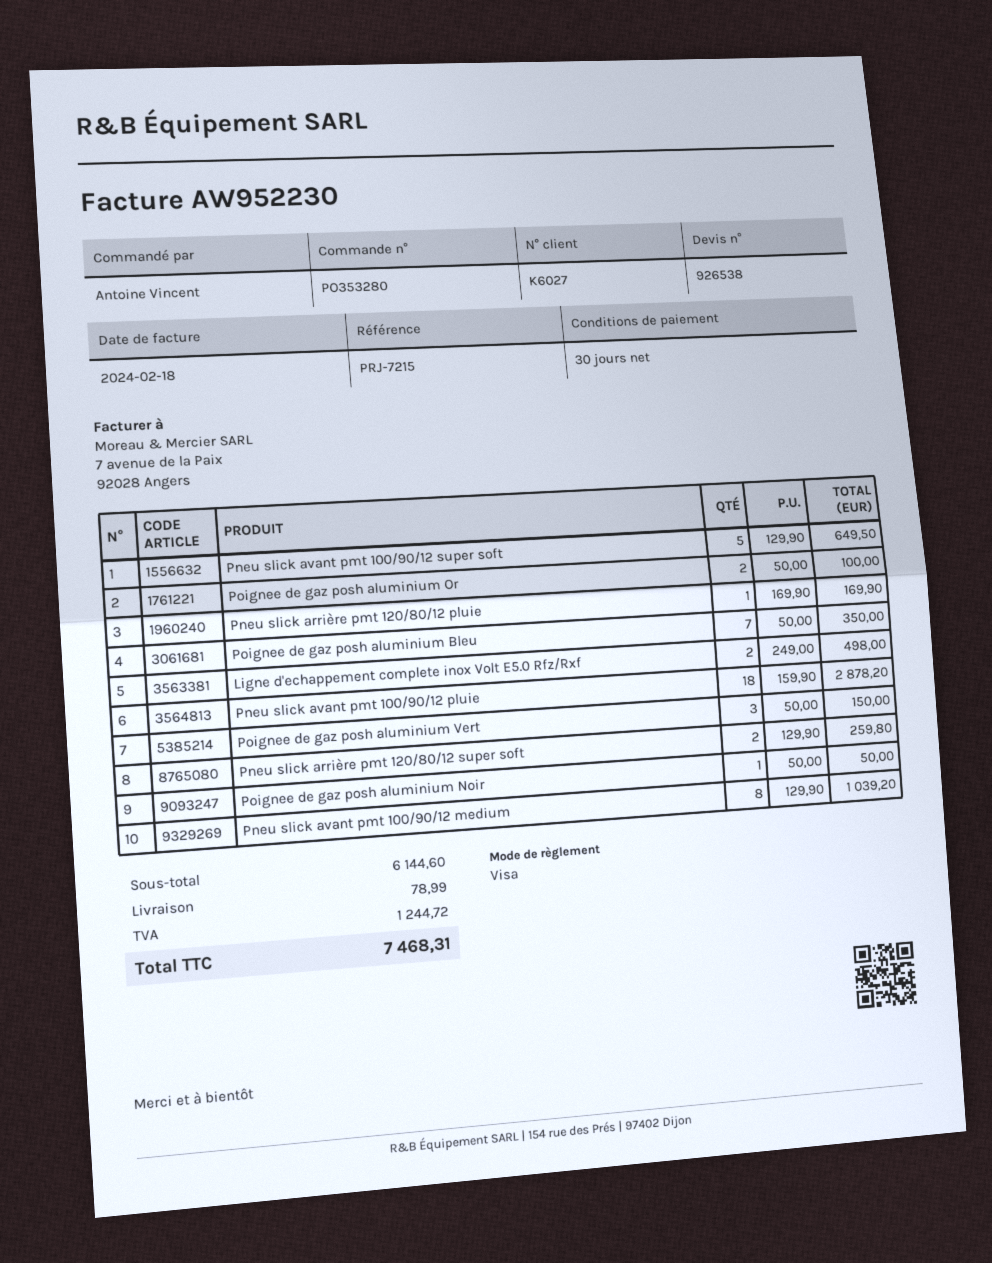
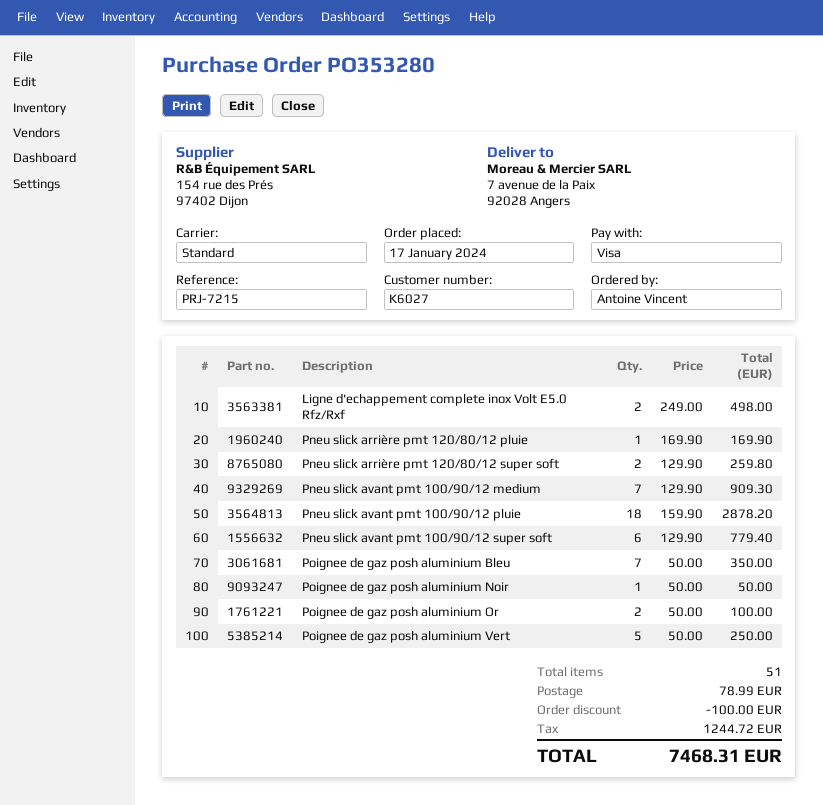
Pneu slick avant pmt 100/90/12 super soft: 5 x 129.90 = 649.50 -> 6 x 129.90 = 779.40
Poignee de gaz posh aluminium Vert: 3 x 50.00 = 150.00 -> 5 x 50.00 = 250.00
Pneu slick avant pmt 100/90/12 medium: 8 x 129.90 = 1039.20 -> 7 x 129.90 = 909.30
discount: none -> 100.00

